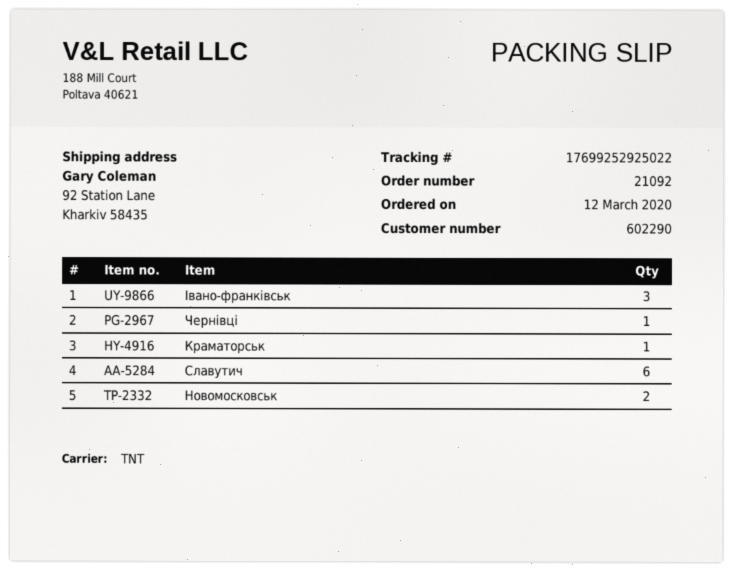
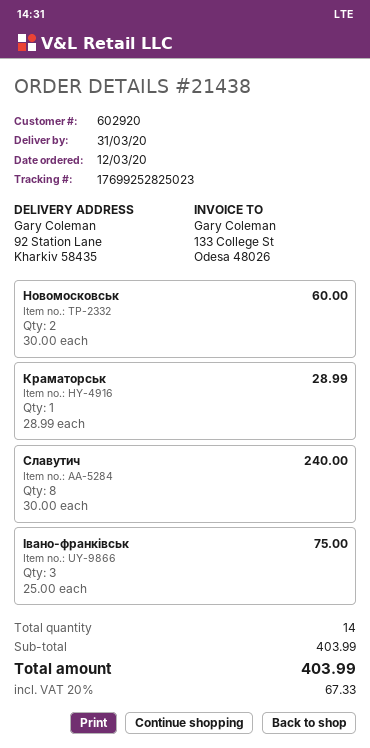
order number: 21092 -> 21438
customer number: 602290 -> 602920
tracking number: 17699252925022 -> 17699252825023
Чернівці: 1 -> none
Славутич: 6 -> 8

